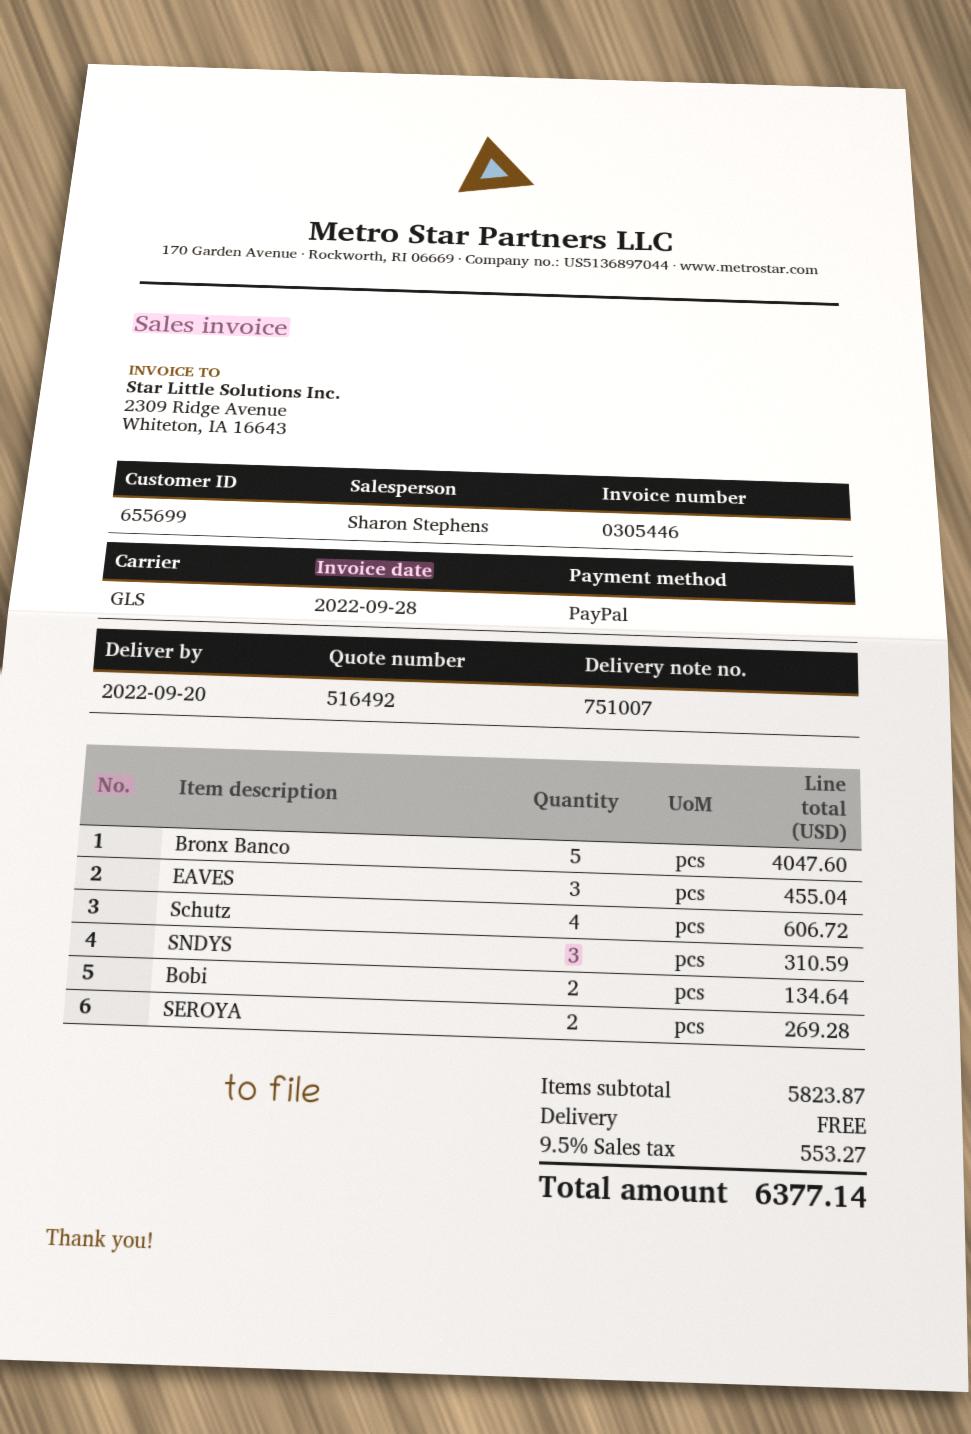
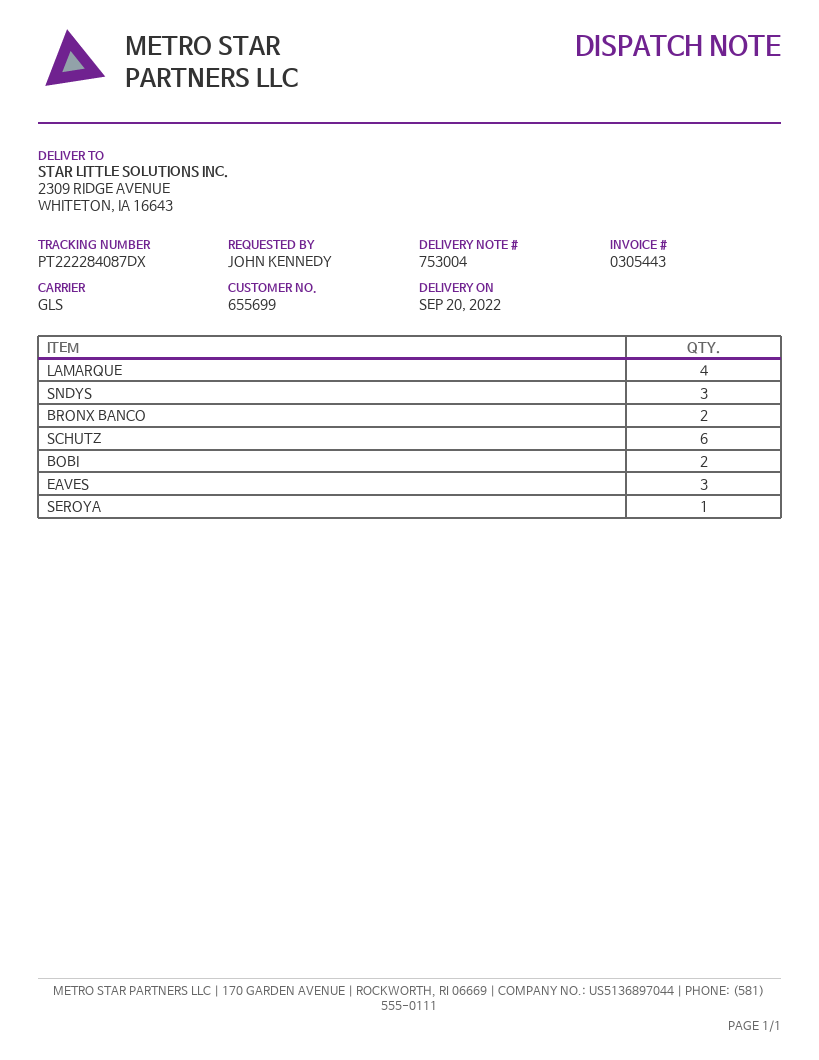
delivery note number: 751007 -> 753004
invoice number: 0305446 -> 0305443
Bronx Banco: 5 -> 2
Schutz: 4 -> 6
SEROYA: 2 -> 1
LAMARQUE: none -> 4

